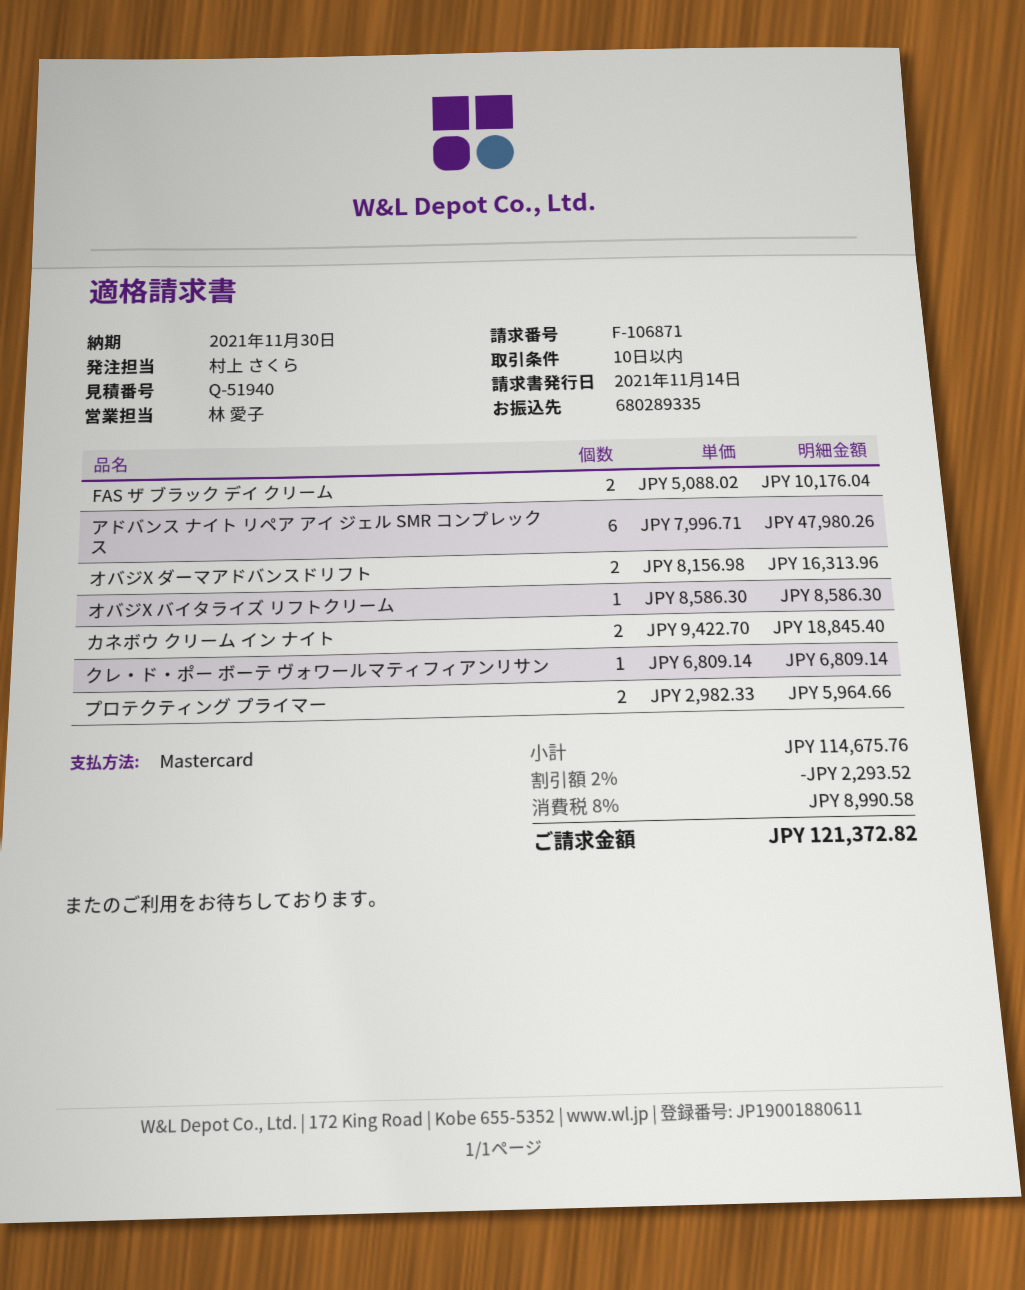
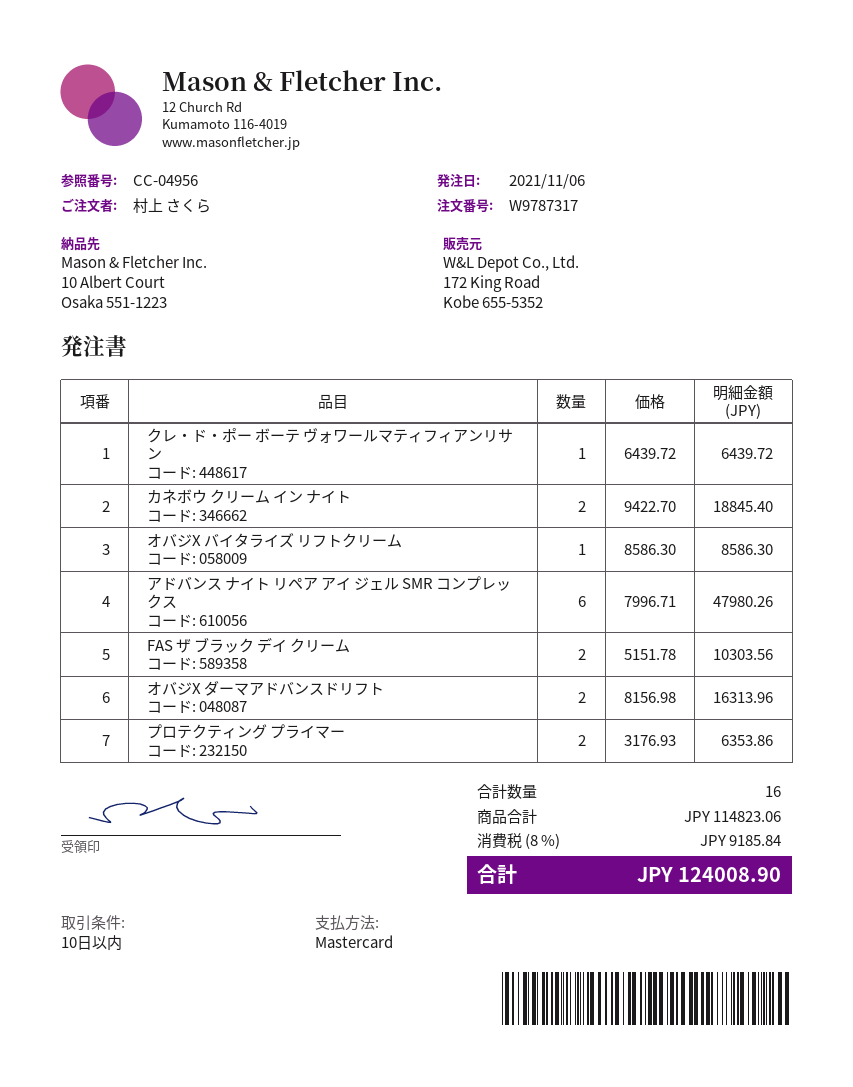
FAS ザ ブラック デイ クリーム: 2 x 5088.02 = 10176.04 -> 2 x 5151.78 = 10303.56
クレ・ド・ポー ボーテ ヴォワールマティフィアンリサン: 1 x 6809.14 = 6809.14 -> 1 x 6439.72 = 6439.72
プロテクティング プライマー: 2 x 2982.33 = 5964.66 -> 2 x 3176.93 = 6353.86
subtotal: 114675.76 -> 114823.06
discount: 2% = 2293.52 -> none
tax: 8% = 8990.58 -> 8% = 9185.84
total: 121372.82 -> 124008.90

